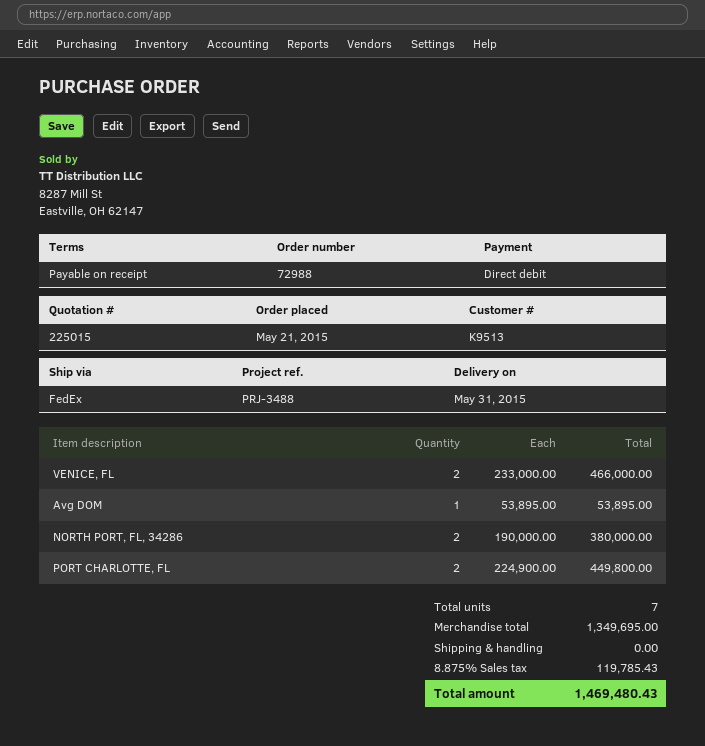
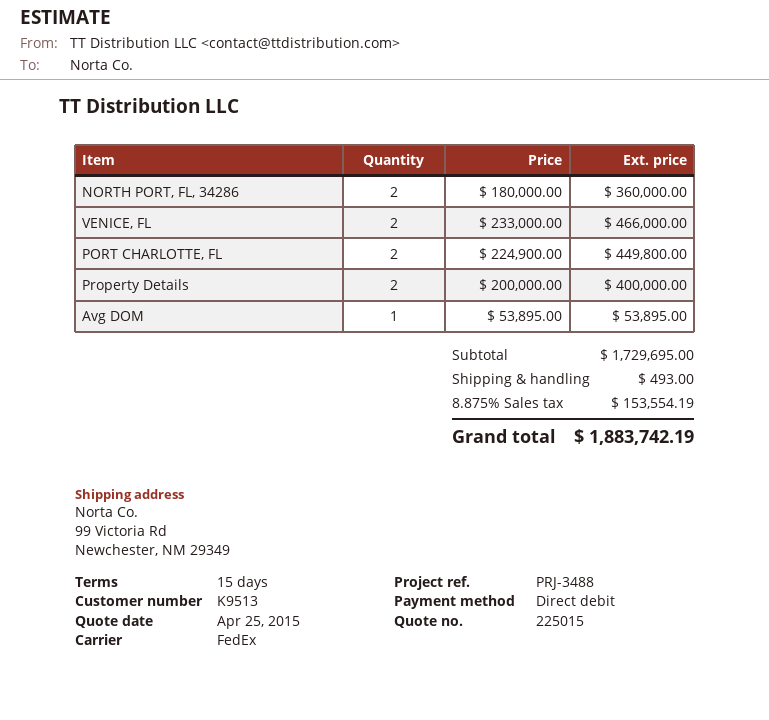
payment terms: on receipt -> 15 days
NORTH PORT, FL, 34286: 2 x 190000.00 = 380000.00 -> 2 x 180000.00 = 360000.00
Property Details: none -> 2 x 200000.00 = 400000.00
subtotal: 1349695.00 -> 1729695.00
shipping: 0.00 -> 493.00
tax: 8.875% = 119785.43 -> 8.875% = 153554.19
total: 1469480.43 -> 1883742.19

